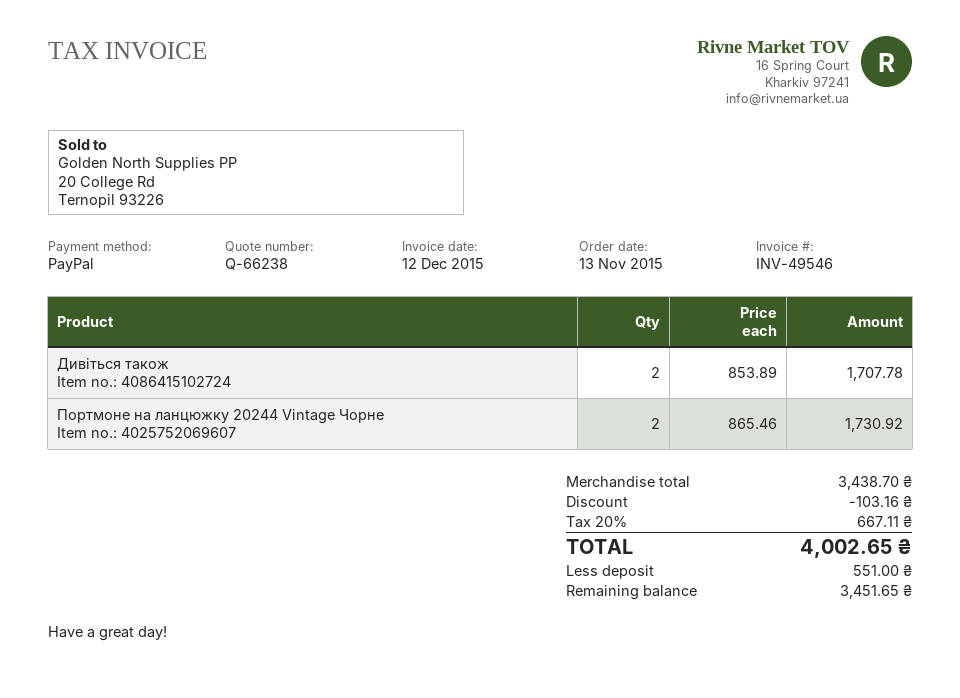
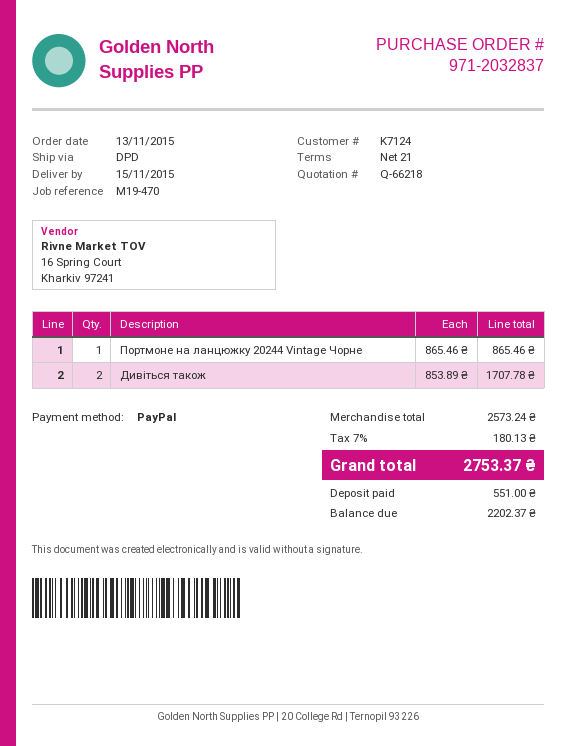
quote number: Q-66238 -> Q-66218
Портмоне на ланцюжку 20244 Vintage Чорне: 2 x 865.46 = 1730.92 -> 1 x 865.46 = 865.46
subtotal: 3438.70 -> 2573.24
discount: 103.16 -> none
tax: 20% = 667.11 -> 7% = 180.13
total: 4002.65 -> 2753.37
balance: 3451.65 -> 2202.37

